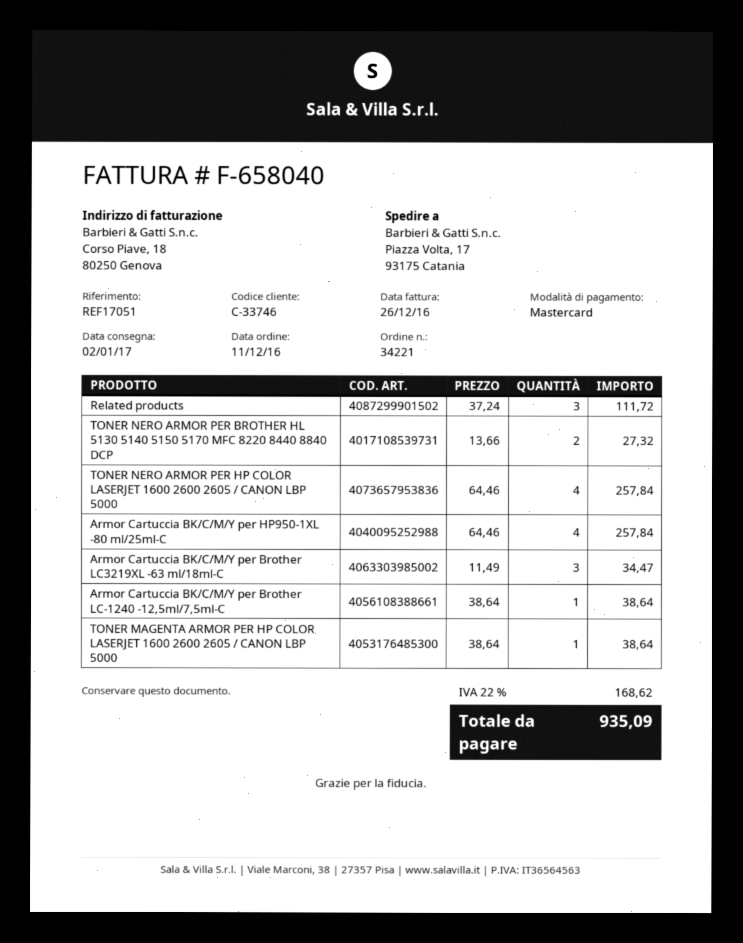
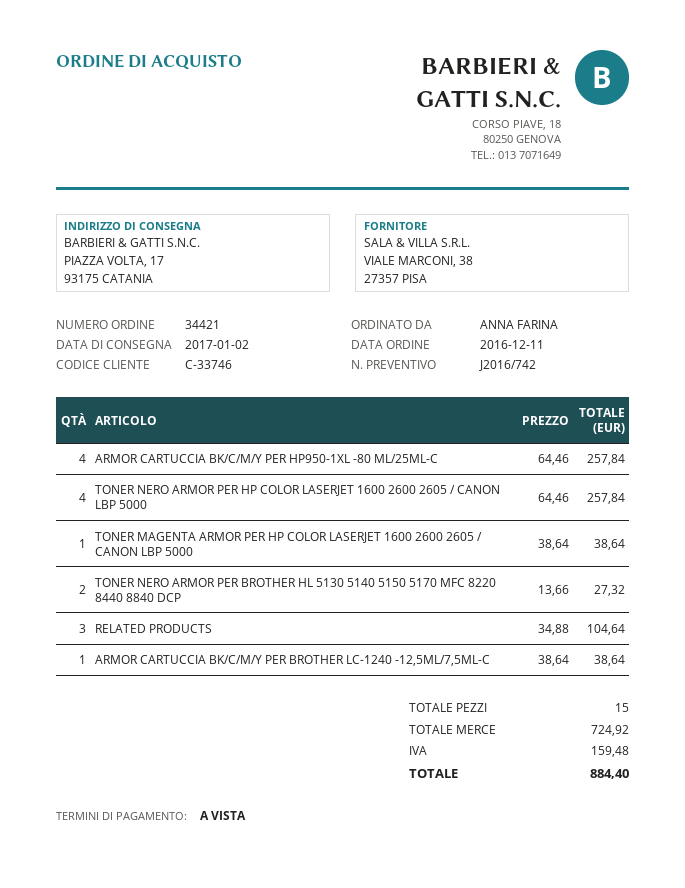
order number: 34221 -> 34421
Related products: 3 x 37.24 = 111.72 -> 3 x 34.88 = 104.64
Armor Cartuccia BK/C/M/Y per Brother LC3219XL -63 ml/18ml-C: 3 x 11.49 = 34.47 -> none
tax: 168.62 -> 159.48
total: 935.09 -> 884.40

